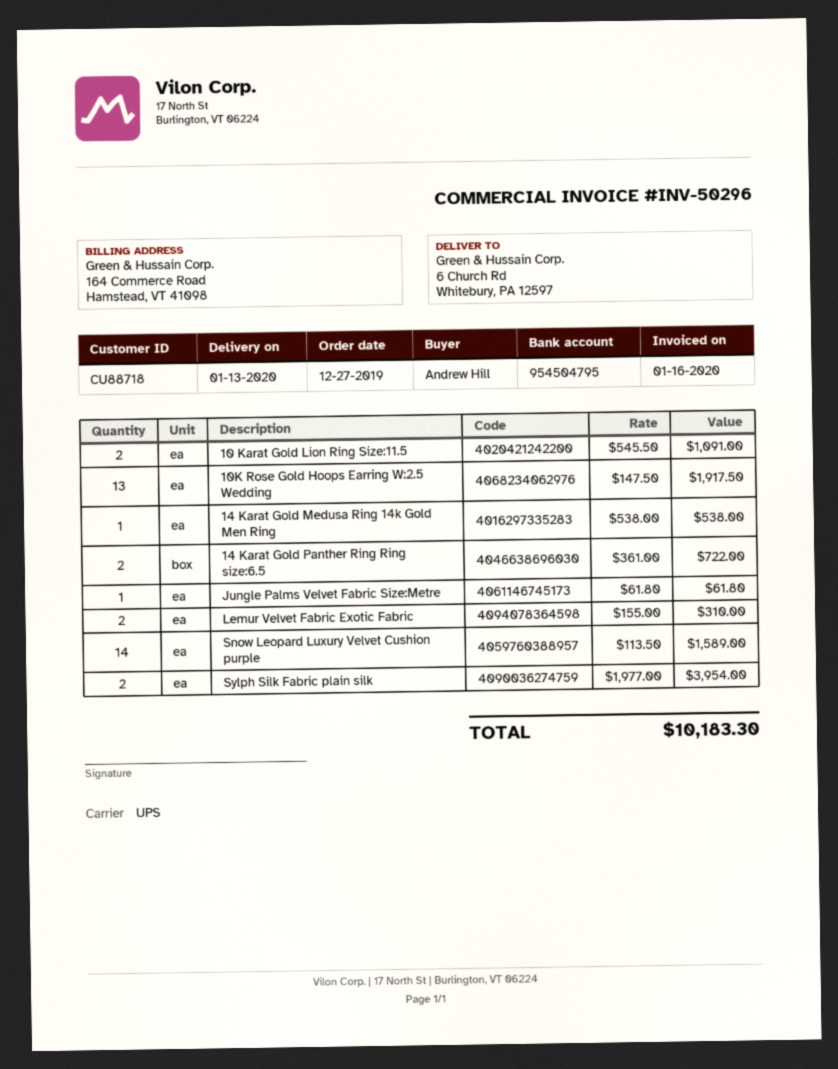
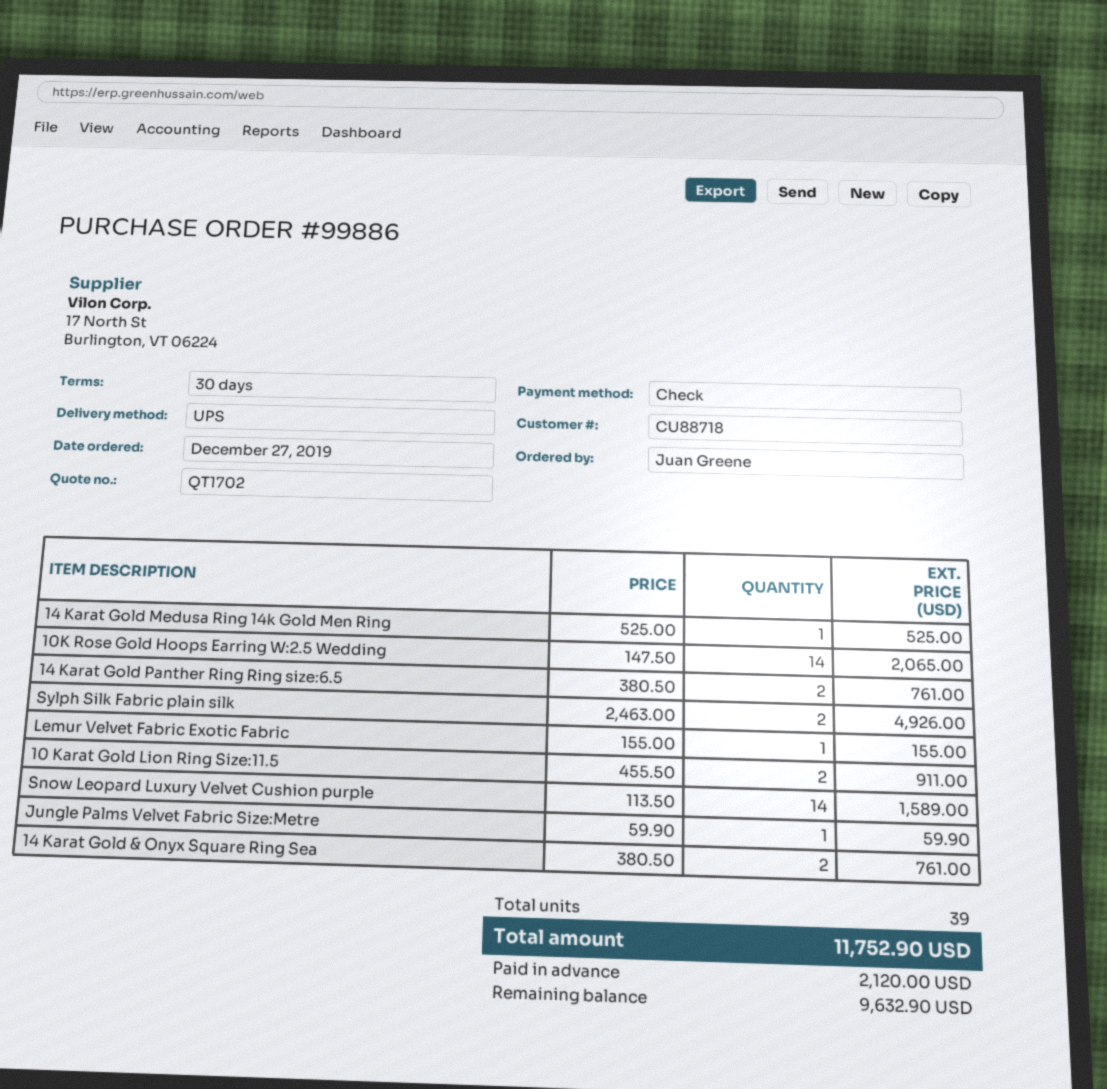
ordered by: Andrew Hill -> Juan Greene
10 Karat Gold Lion Ring Size:11.5: 2 x 545.50 = 1091.00 -> 2 x 455.50 = 911.00
10K Rose Gold Hoops Earring W:2.5 Wedding: 13 x 147.50 = 1917.50 -> 14 x 147.50 = 2065.00
14 Karat Gold Medusa Ring 14k Gold Men Ring: 1 x 538.00 = 538.00 -> 1 x 525.00 = 525.00
14 Karat Gold Panther Ring Ring size:6.5: 2 x 361.00 = 722.00 -> 2 x 380.50 = 761.00
Jungle Palms Velvet Fabric Size:Metre: 1 x 61.80 = 61.80 -> 1 x 59.90 = 59.90
Lemur Velvet Fabric Exotic Fabric: 2 x 155.00 = 310.00 -> 1 x 155.00 = 155.00
Sylph Silk Fabric plain silk: 2 x 1977.00 = 3954.00 -> 2 x 2463.00 = 4926.00
14 Karat Gold & Onyx Square Ring Sea: none -> 2 x 380.50 = 761.00
total: 10183.30 -> 11752.90

